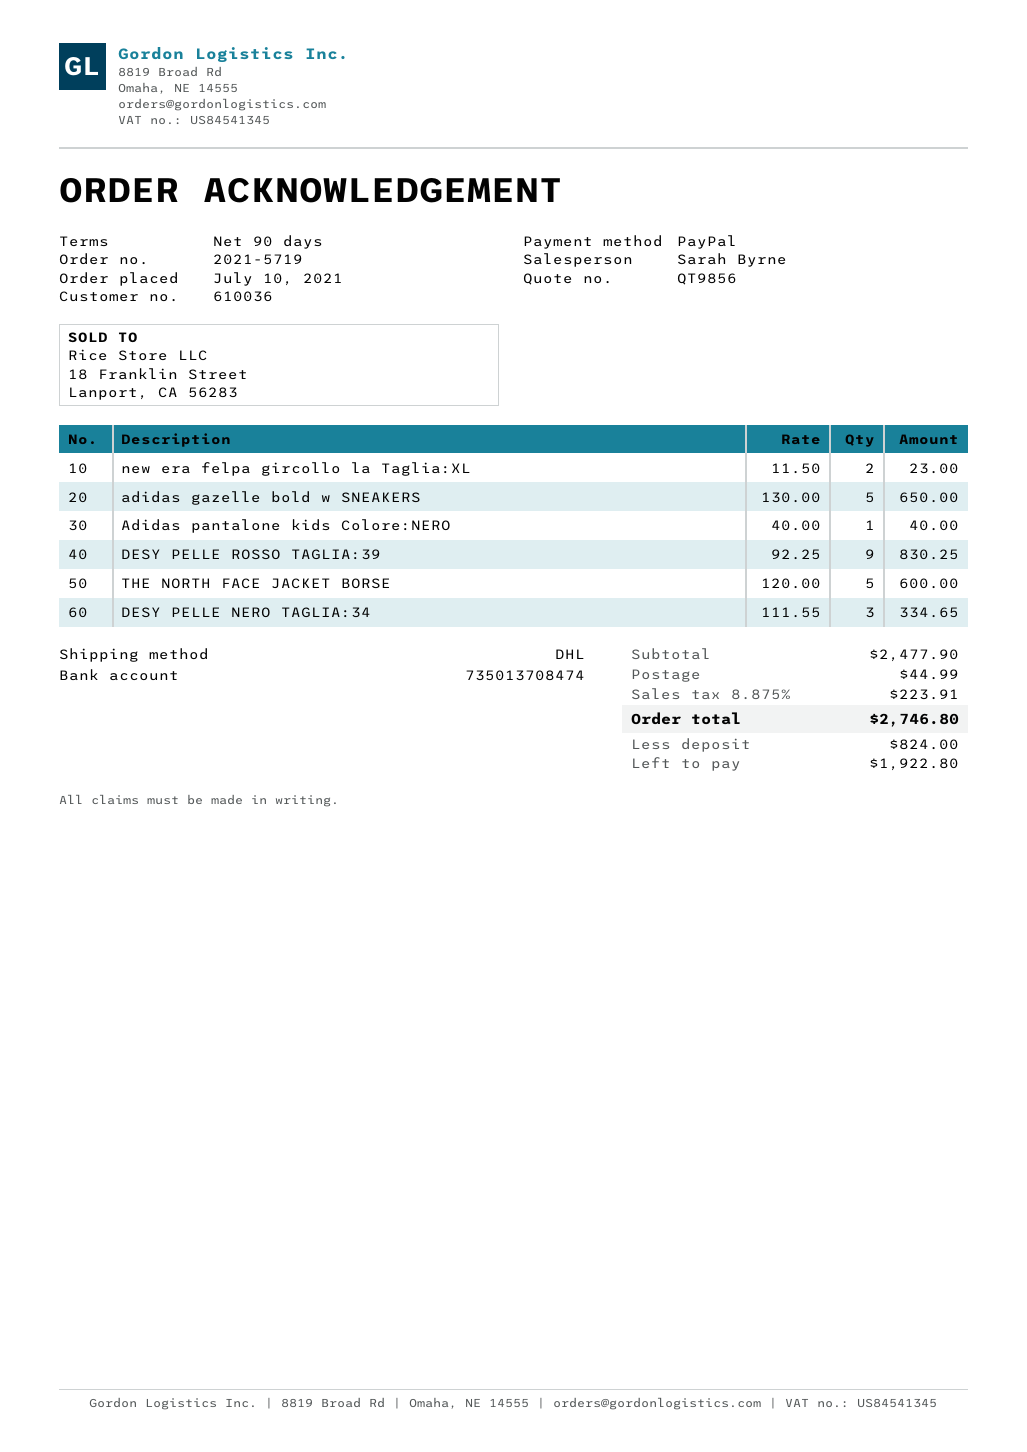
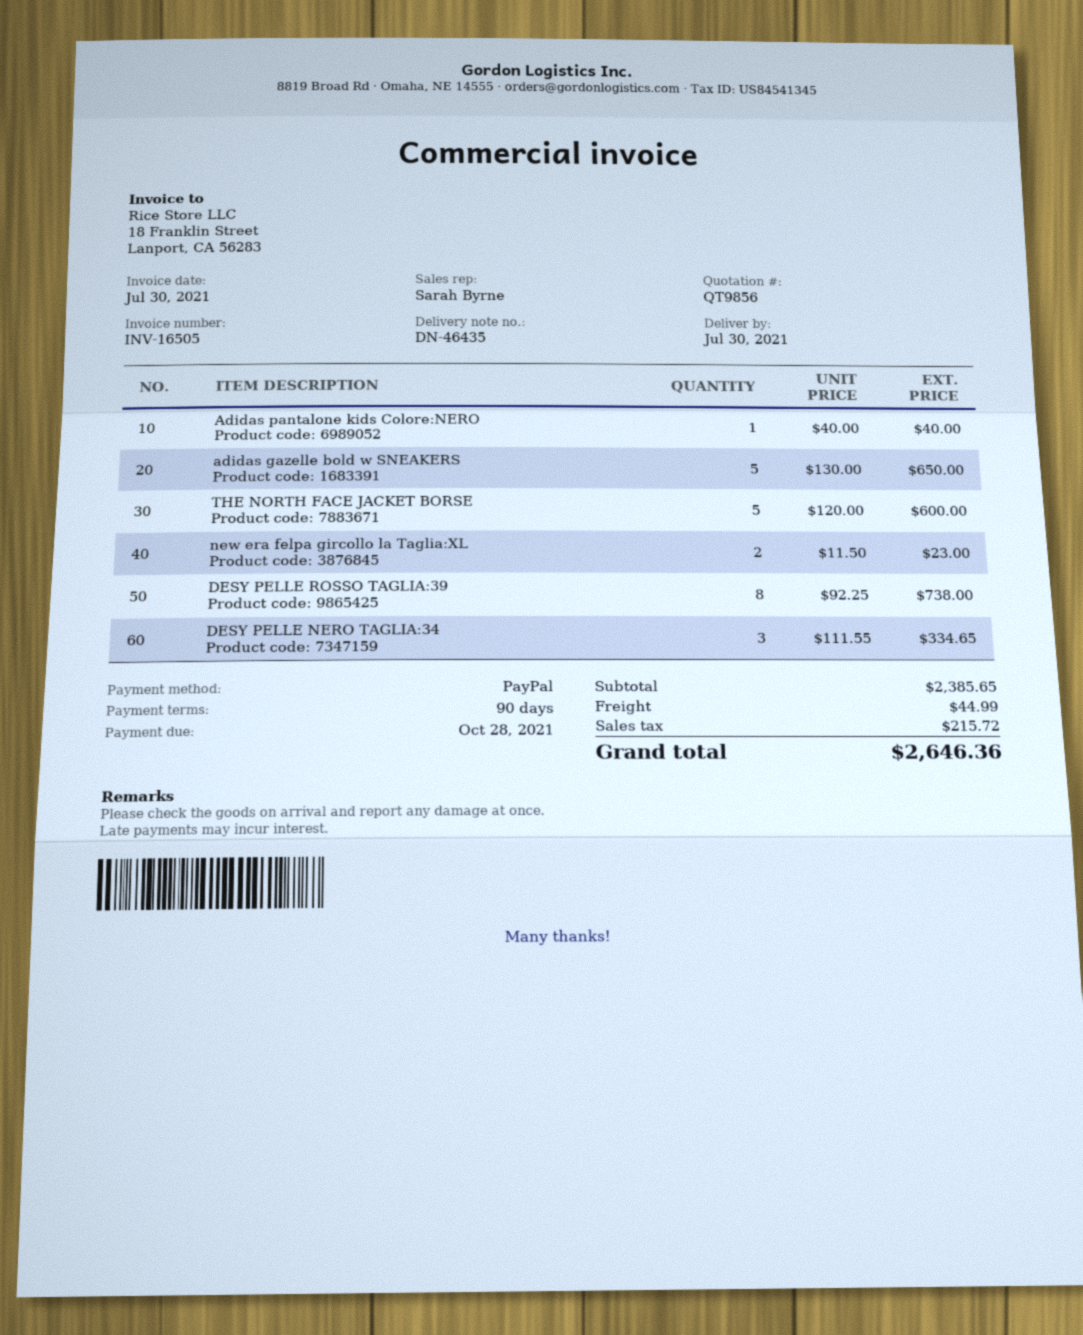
DESY PELLE ROSSO TAGLIA:39: 9 x 92.25 = 830.25 -> 8 x 92.25 = 738.00
subtotal: 2477.90 -> 2385.65
tax: 223.91 -> 215.72
total: 2746.80 -> 2646.36

